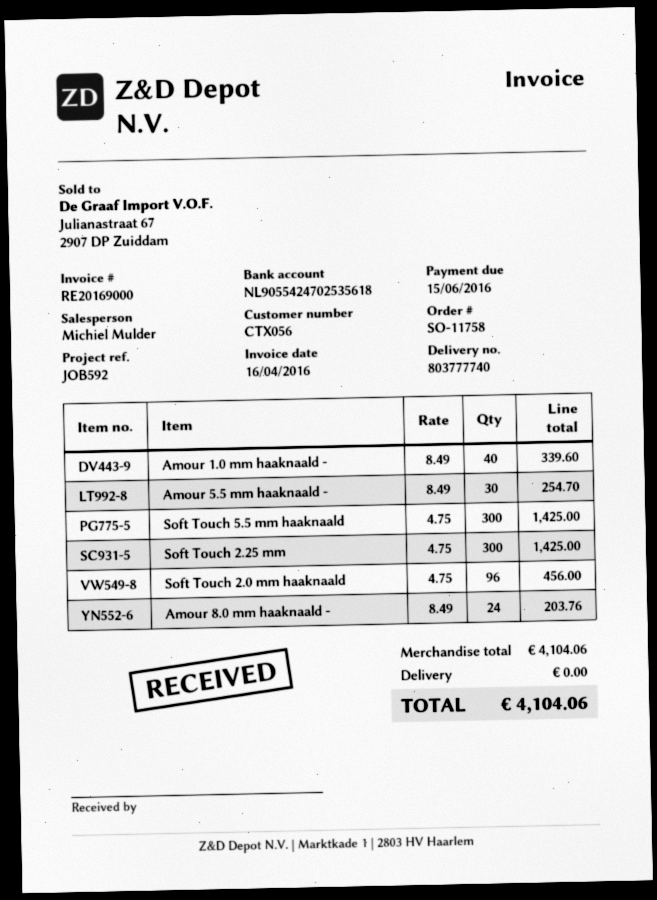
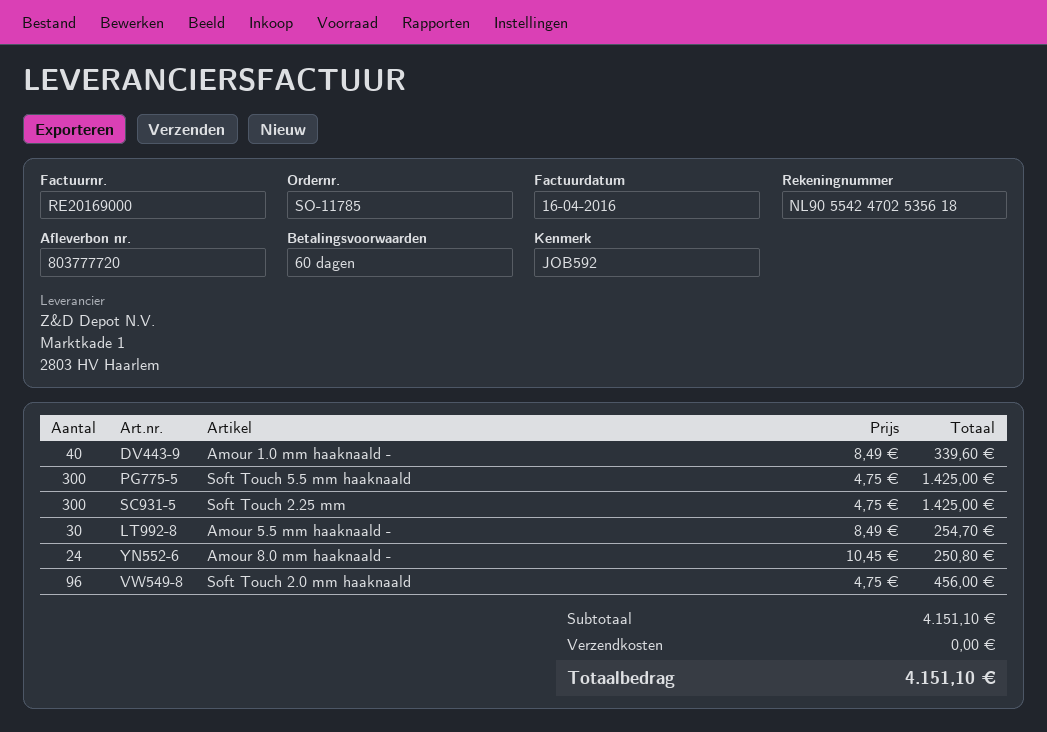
order number: SO-11758 -> SO-11785
delivery note number: 803777740 -> 803777720
Amour 8.0 mm haaknaald -: 24 x 8.49 = 203.76 -> 24 x 10.45 = 250.80
subtotal: 4104.06 -> 4151.10
total: 4104.06 -> 4151.10

